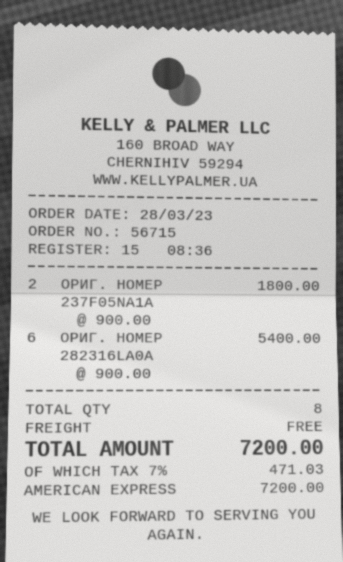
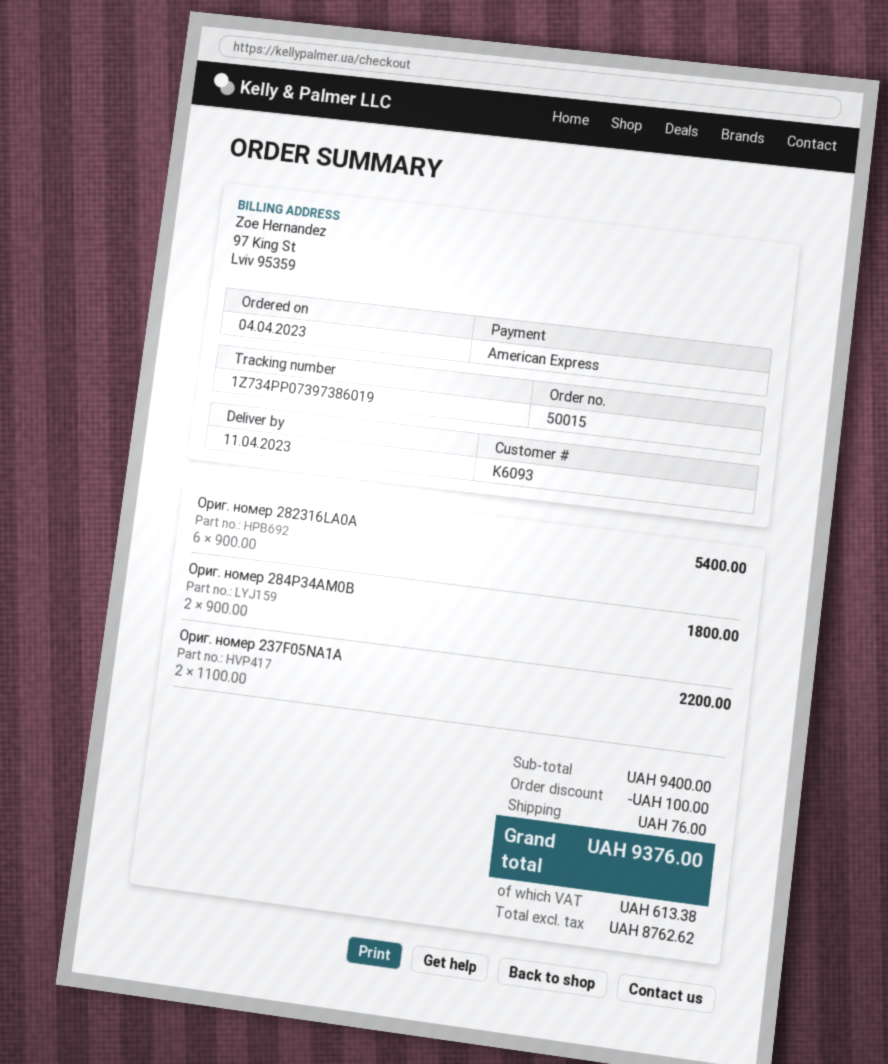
order number: 56715 -> 50015
order date: 2023-03-28 -> 2023-04-04
ОРИГ. НОМЕР 237F05NA1A: 2 x 900.00 = 1800.00 -> 2 x 1100.00 = 2200.00
Ориг. номер 284P34AM0B: none -> 2 x 900.00 = 1800.00
discount: none -> 100.00
shipping: 0.00 -> 76.00
tax: 471.03 -> 613.38
total: 7200.00 -> 9376.00

